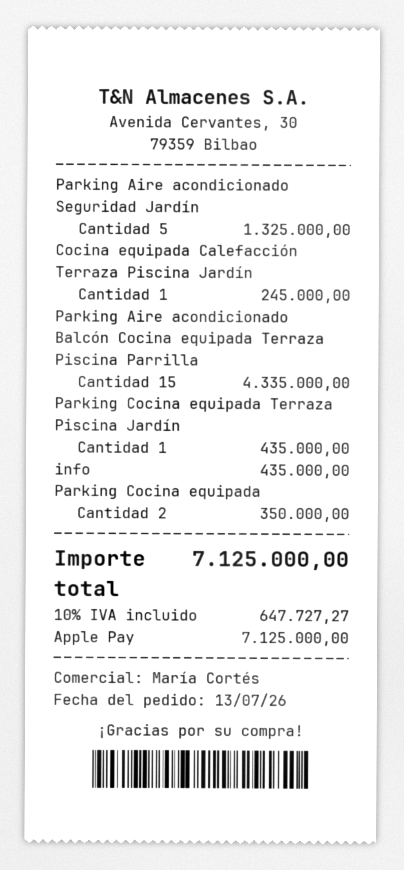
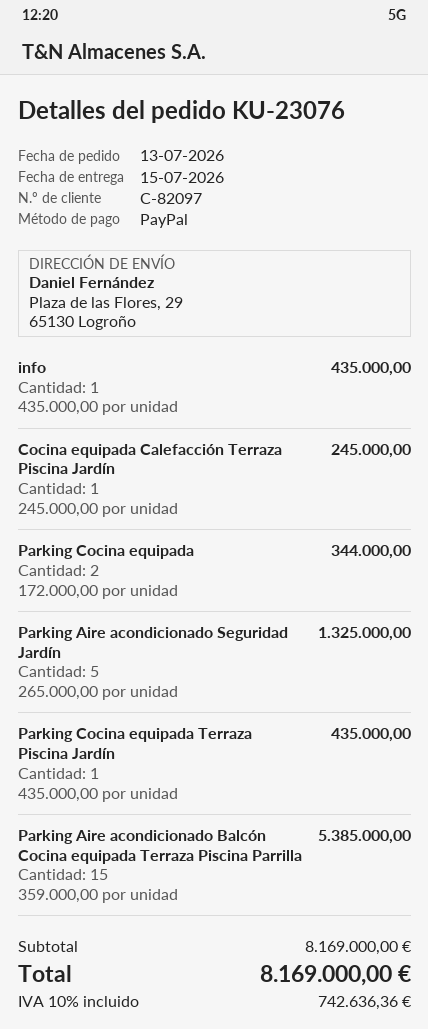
payment method: Apple Pay -> PayPal
Parking Aire acondicionado Balcón Cocina equipada Terraza Piscina Parrilla: 15 for 4335000.00 -> 15 for 5385000.00
Parking Cocina equipada: 2 for 350000.00 -> 2 for 344000.00
tax: 10% = 647727.27 -> 10% = 742636.36
total: 7125000.00 -> 8169000.00

